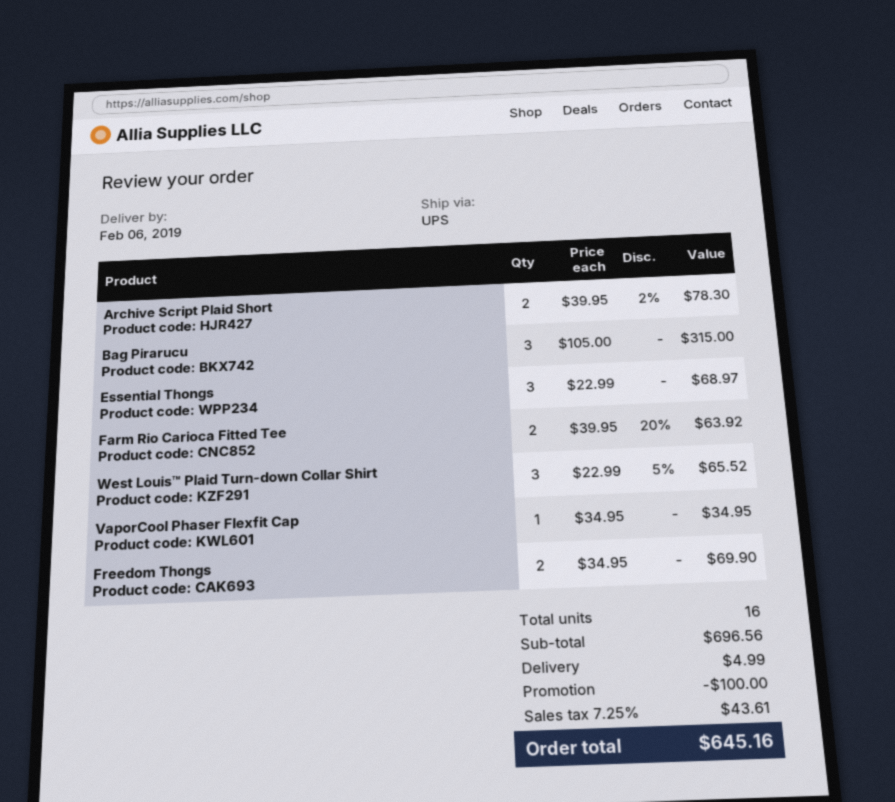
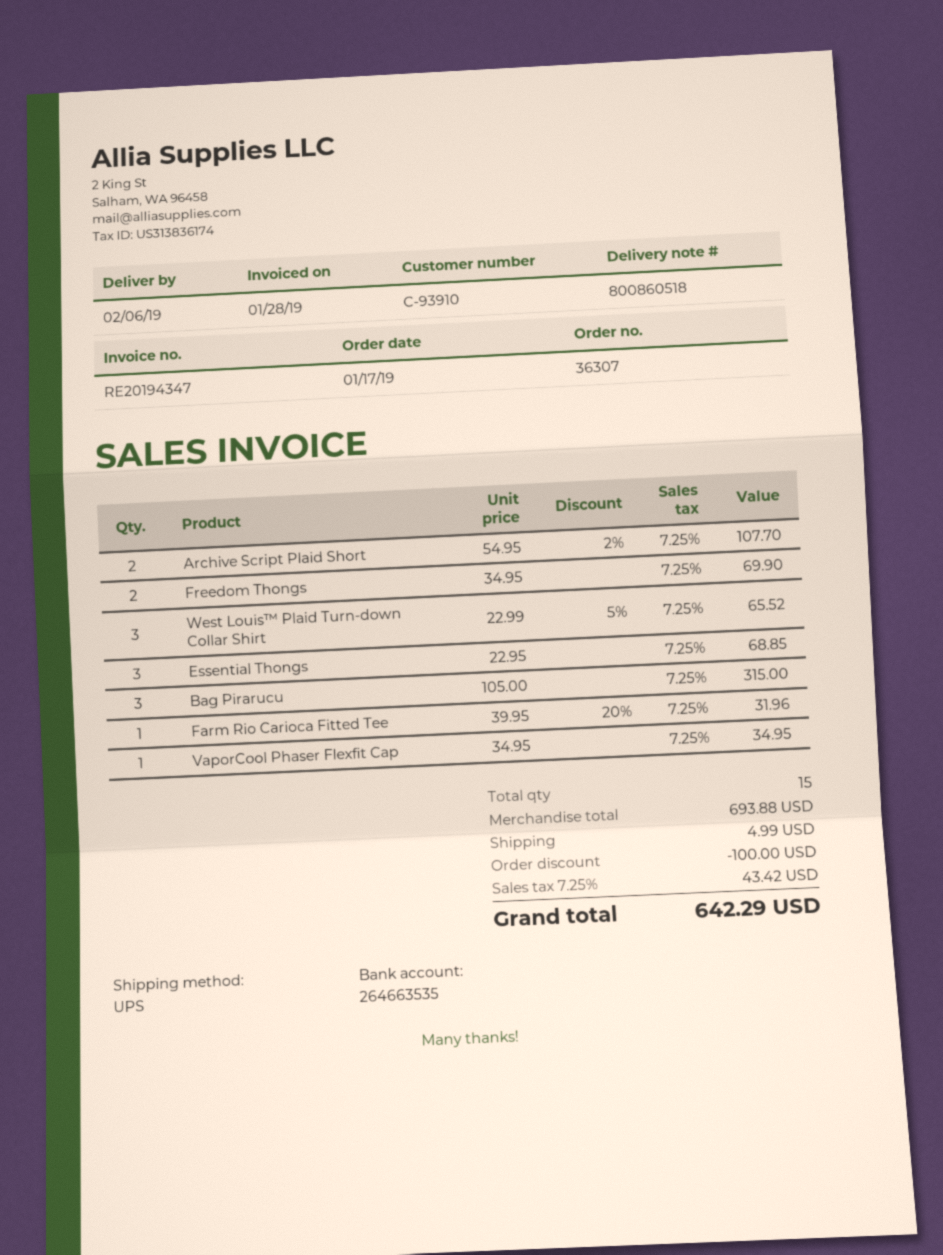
Archive Script Plaid Short: 2 x 39.95 - 2% = 78.30 -> 2 x 54.95 - 2% = 107.70
Essential Thongs: 3 x 22.99 = 68.97 -> 3 x 22.95 = 68.85
Farm Rio Carioca Fitted Tee: 2 x 39.95 - 20% = 63.92 -> 1 x 39.95 - 20% = 31.96
total quantity: 16 -> 15
subtotal: 696.56 -> 693.88
tax: 7.25% = 43.61 -> 7.25% = 43.42
total: 645.16 -> 642.29

